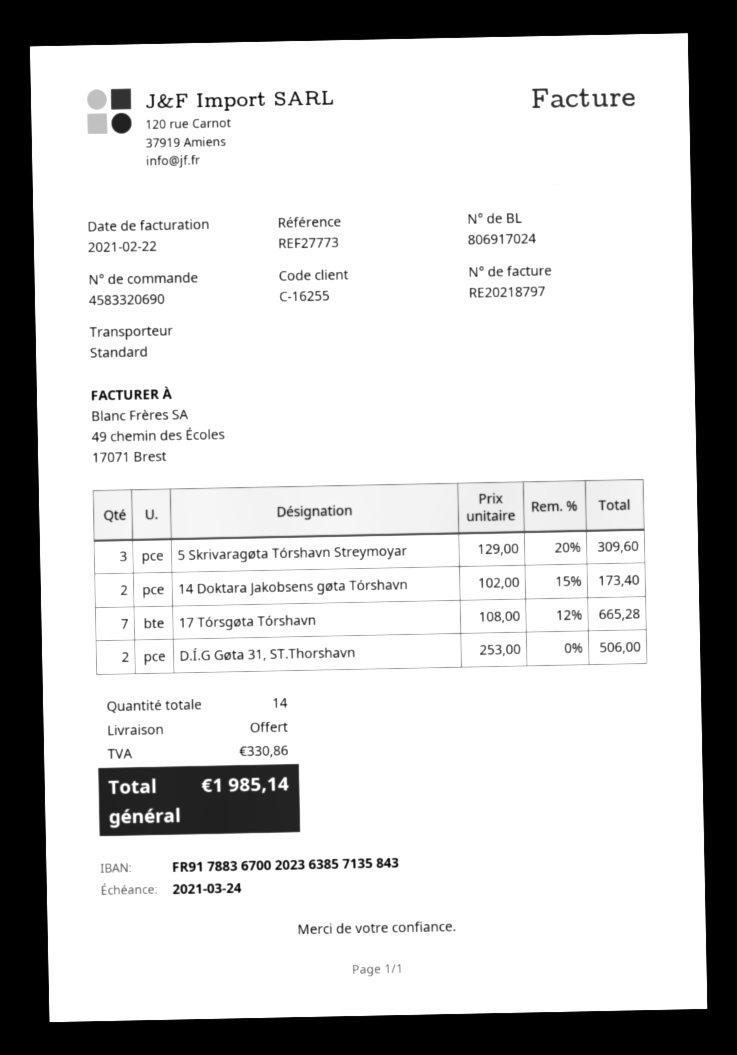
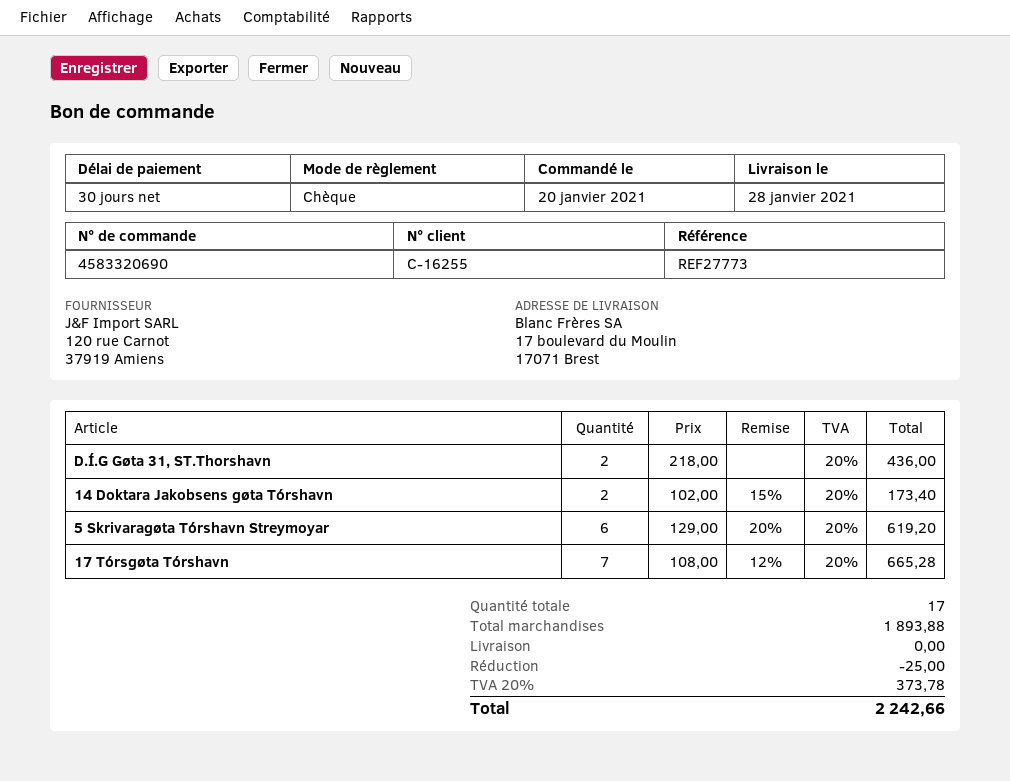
5 Skrivaragøta Tórshavn Streymoyar: 3 x 129.00 - 20% = 309.60 -> 6 x 129.00 - 20% = 619.20
D.Í.G Gøta 31, ST.Thorshavn: 2 x 253.00 = 506.00 -> 2 x 218.00 = 436.00
total quantity: 14 -> 17
discount: none -> 25.00
tax: 330.86 -> 373.78
total: 1985.14 -> 2242.66

